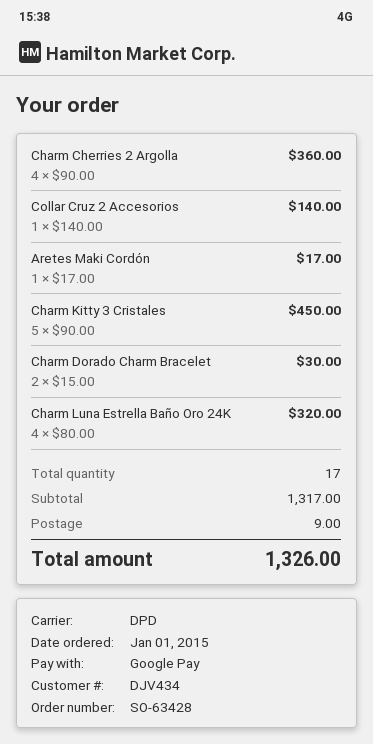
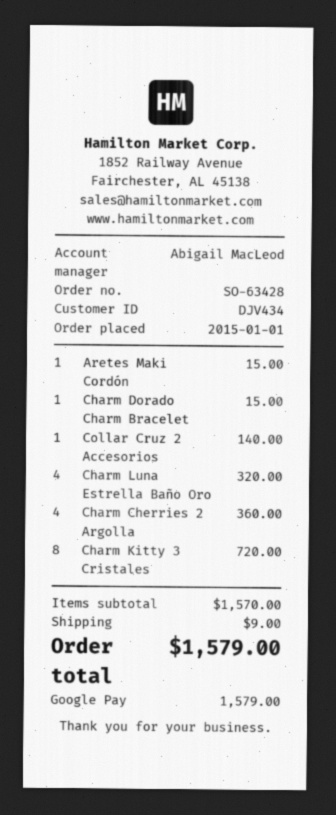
Aretes Maki Cordón: 1 for 17.00 -> 1 for 15.00
Charm Kitty 3 Cristales: 5 for 450.00 -> 8 for 720.00
Charm Dorado Charm Bracelet: 2 for 30.00 -> 1 for 15.00
subtotal: 1317.00 -> 1570.00
total: 1326.00 -> 1579.00

